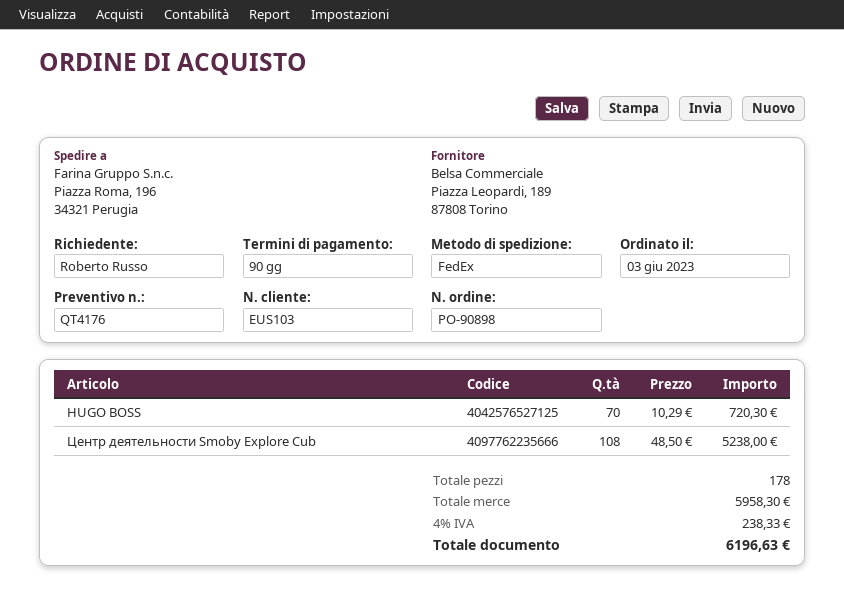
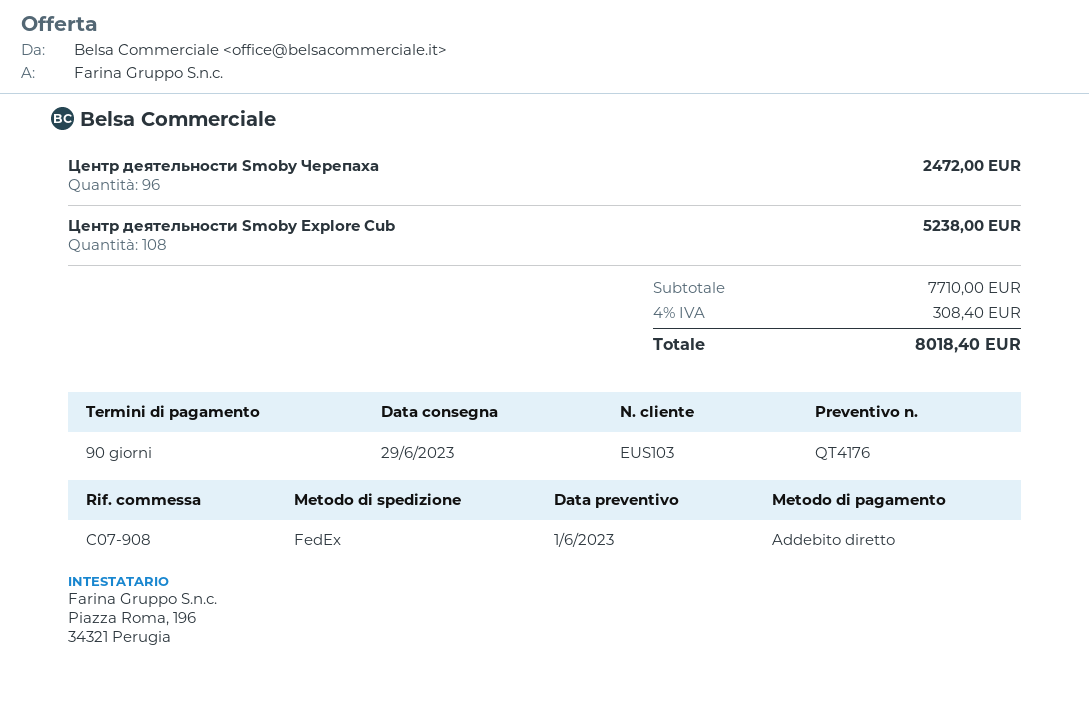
HUGO BOSS: 70 for 720.30 -> none
Центр деятельности Smoby Черепаха: none -> 96 for 2472.00
subtotal: 5958.30 -> 7710.00
tax: 4% = 238.33 -> 4% = 308.40
total: 6196.63 -> 8018.40

